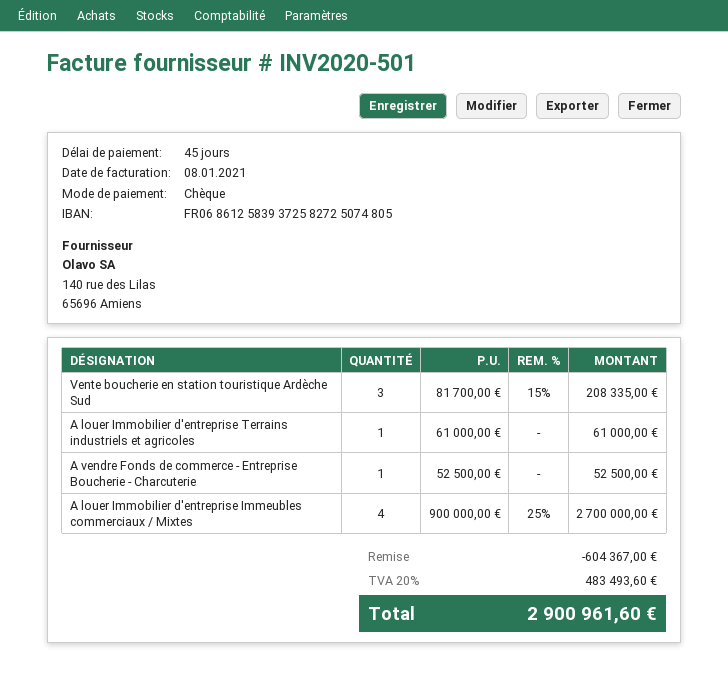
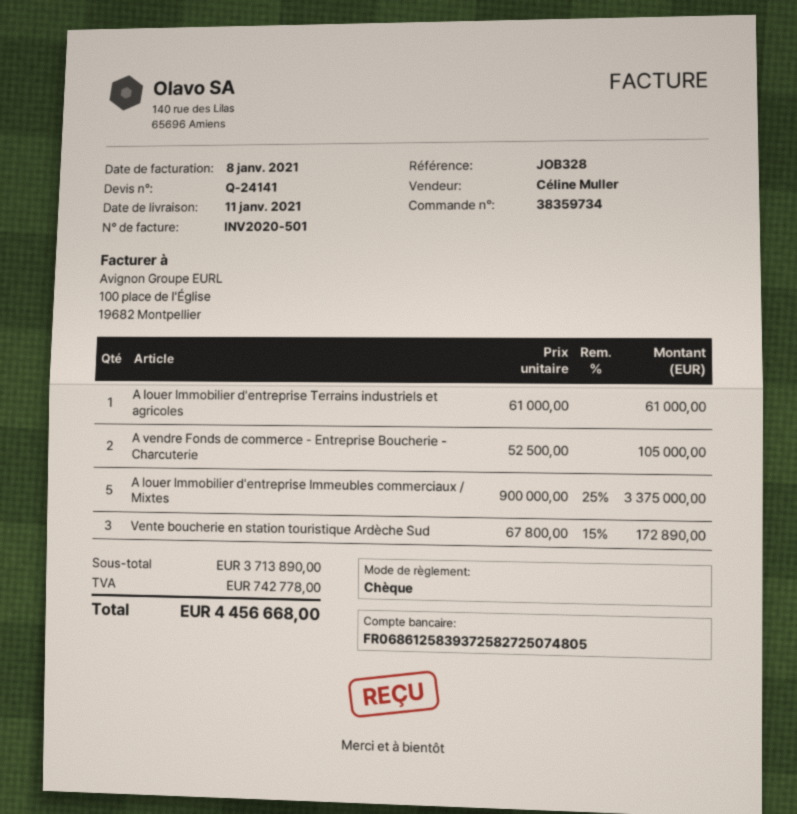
Vente boucherie en station touristique Ardèche Sud: 3 x 81700.00 - 15% = 208335.00 -> 3 x 67800.00 - 15% = 172890.00
A vendre Fonds de commerce - Entreprise Boucherie - Charcuterie: 1 x 52500.00 = 52500.00 -> 2 x 52500.00 = 105000.00
A louer Immobilier d'entreprise Immeubles commerciaux / Mixtes: 4 x 900000.00 - 25% = 2700000.00 -> 5 x 900000.00 - 25% = 3375000.00
discount: 604367.00 -> none
tax: 483493.60 -> 742778.00
total: 2900961.60 -> 4456668.00

